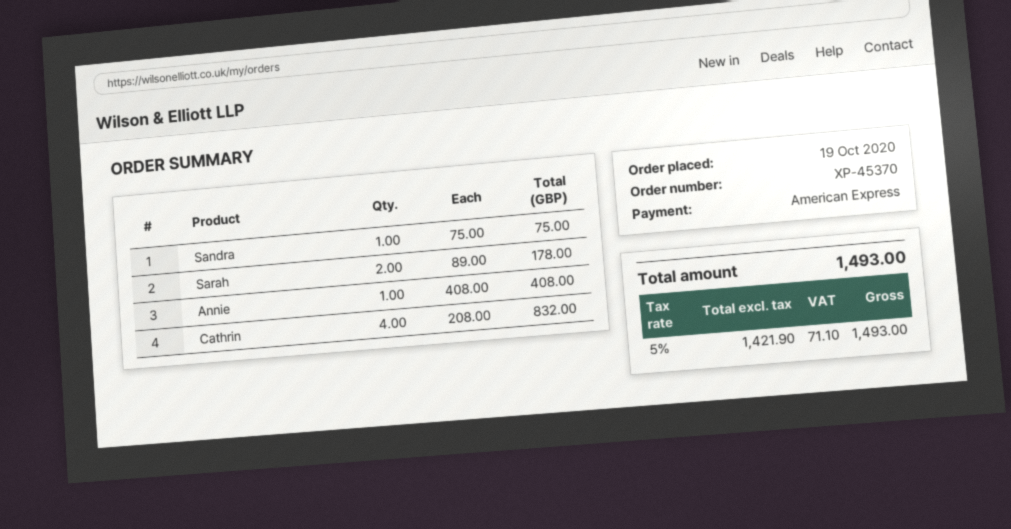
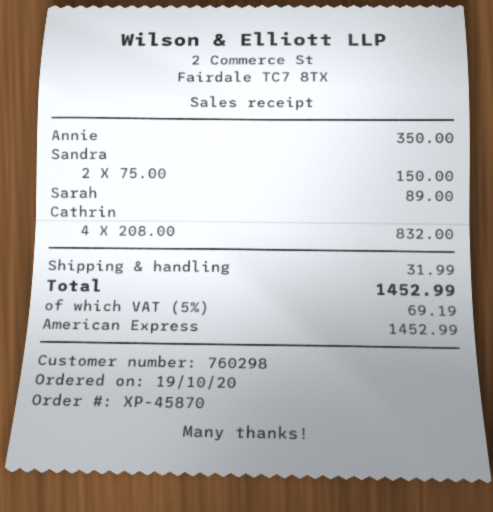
order number: XP-45370 -> XP-45870
Sandra: 1 x 75.00 = 75.00 -> 2 x 75.00 = 150.00
Sarah: 2 x 89.00 = 178.00 -> 1 x 89.00 = 89.00
Annie: 1 x 408.00 = 408.00 -> 1 x 350.00 = 350.00
shipping: none -> 31.99
tax: 5% = 71.10 -> 5% = 69.19
total: 1493.00 -> 1452.99

